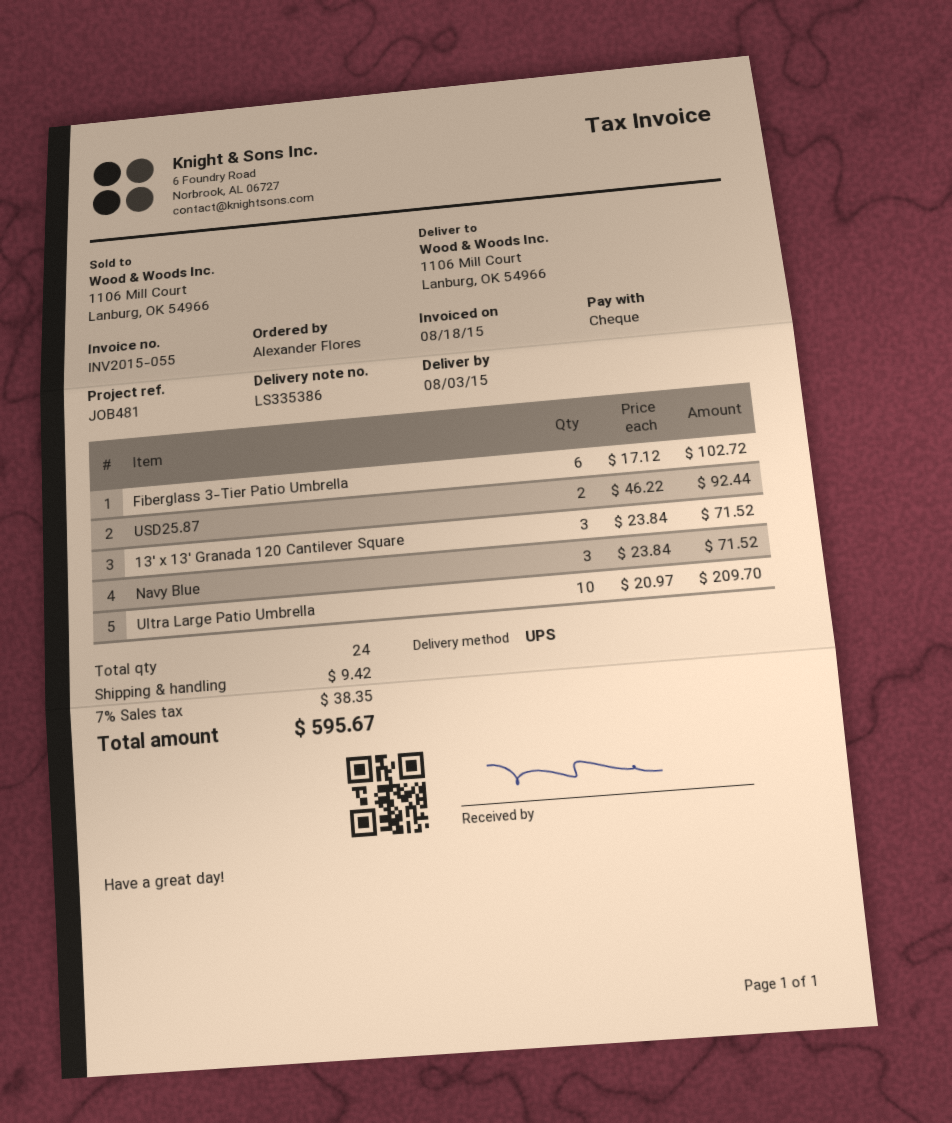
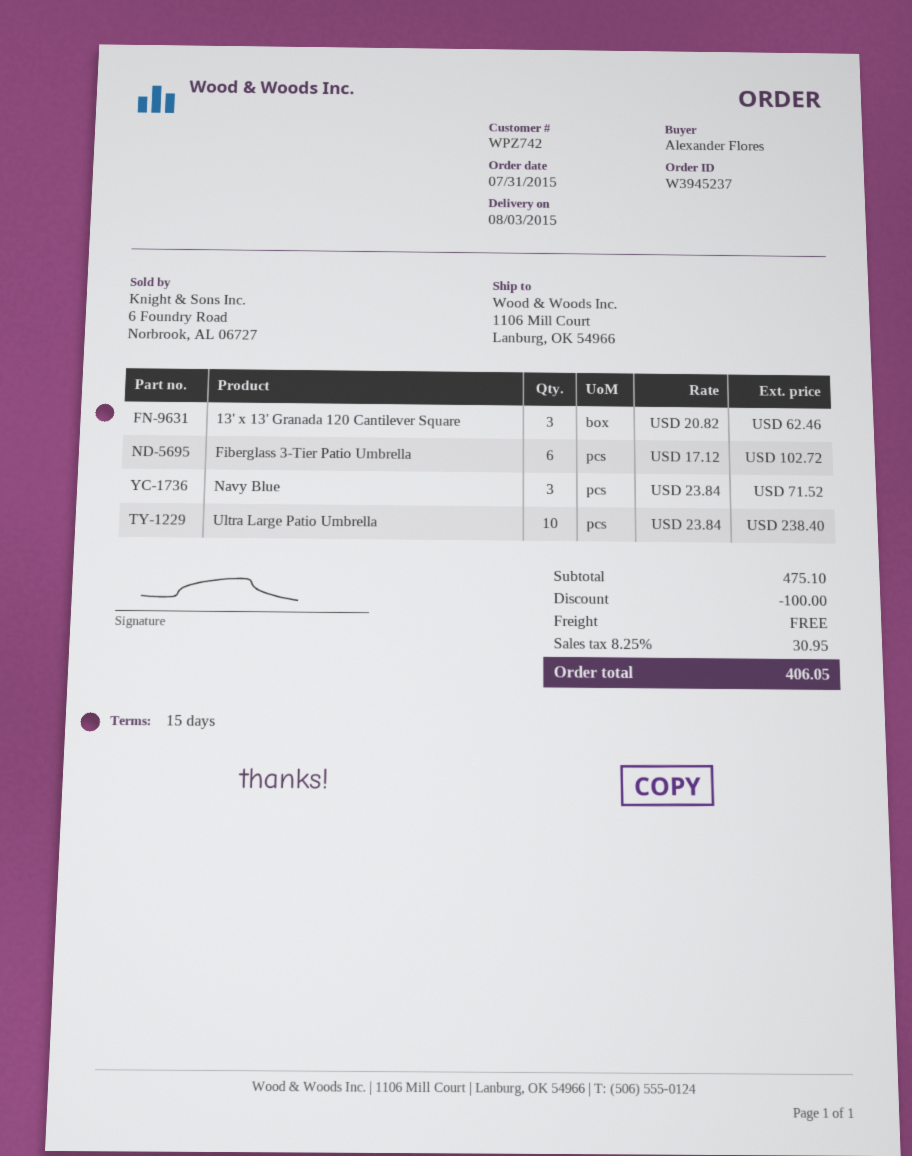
USD25.87: 2 x 46.22 = 92.44 -> none
13' x 13' Granada 120 Cantilever Square: 3 x 23.84 = 71.52 -> 3 x 20.82 = 62.46
Ultra Large Patio Umbrella: 10 x 20.97 = 209.70 -> 10 x 23.84 = 238.40
discount: none -> 100.00
shipping: 9.42 -> 0.00
tax: 7% = 38.35 -> 8.25% = 30.95
total: 595.67 -> 406.05

